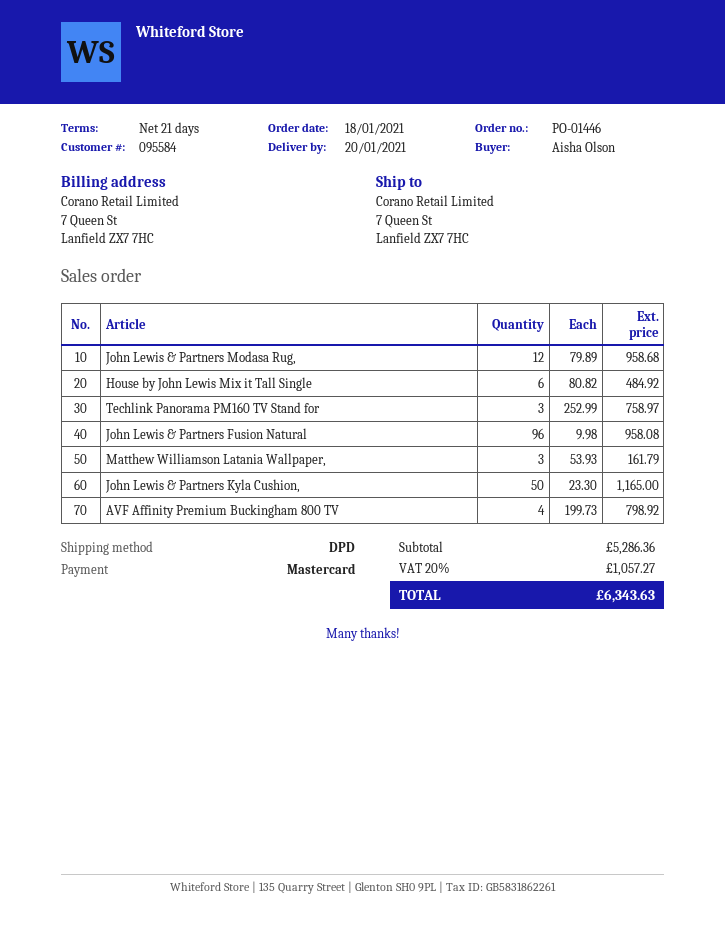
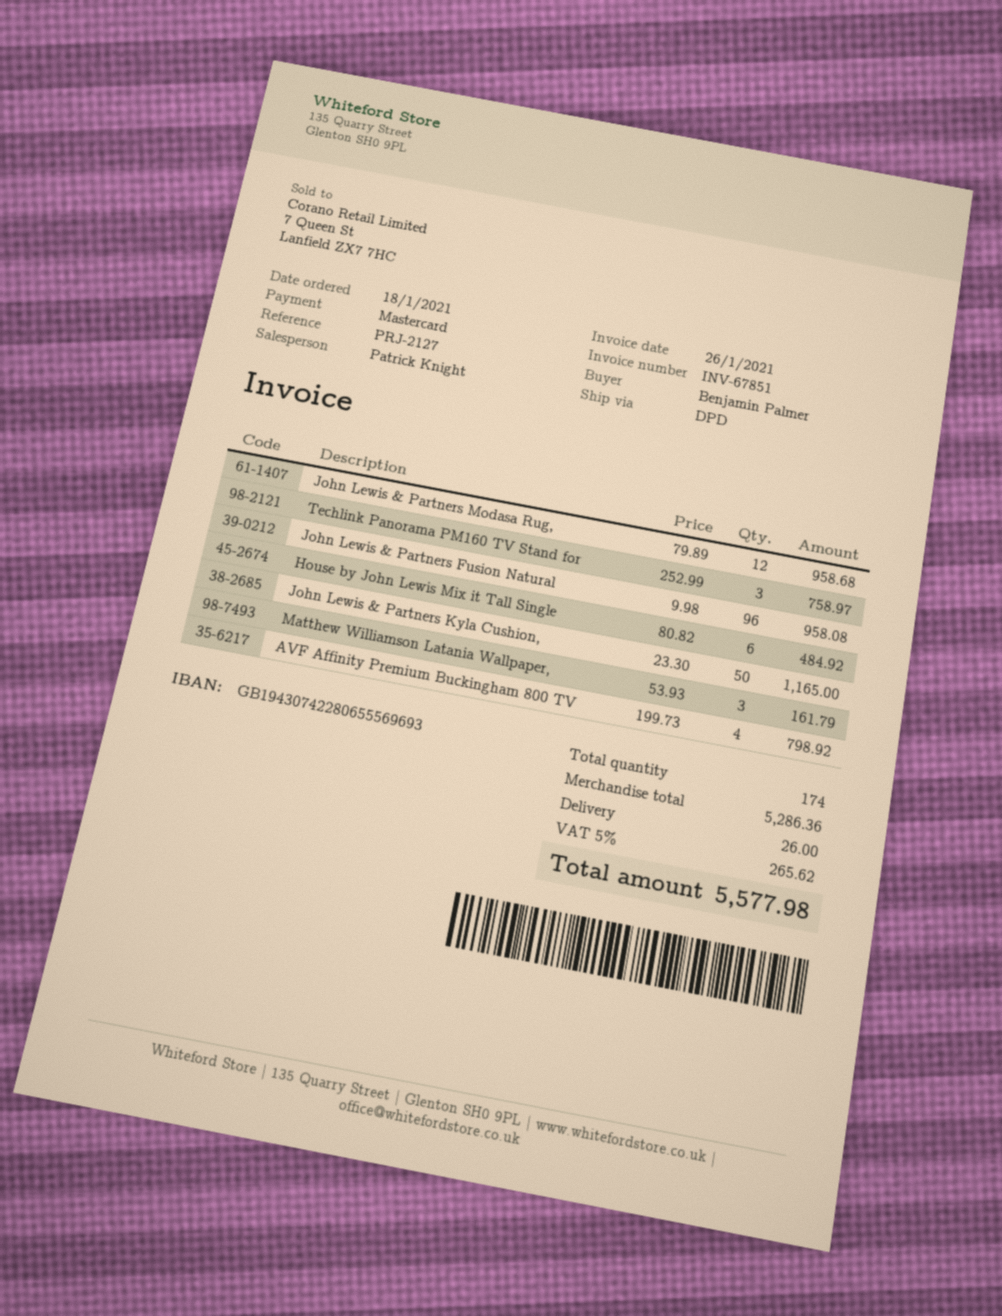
ordered by: Aisha Olson -> Benjamin Palmer
shipping: none -> 26.00
tax: 20% = 1057.27 -> 5% = 265.62
total: 6343.63 -> 5577.98

